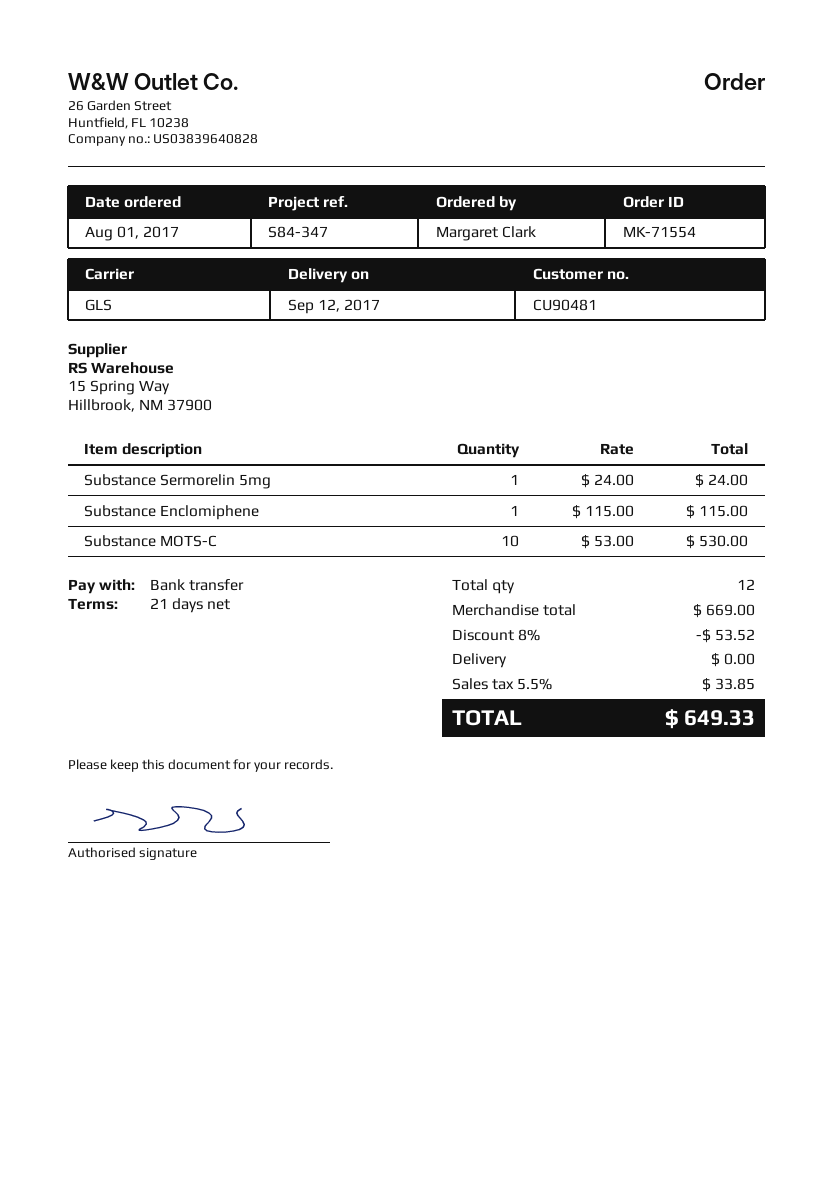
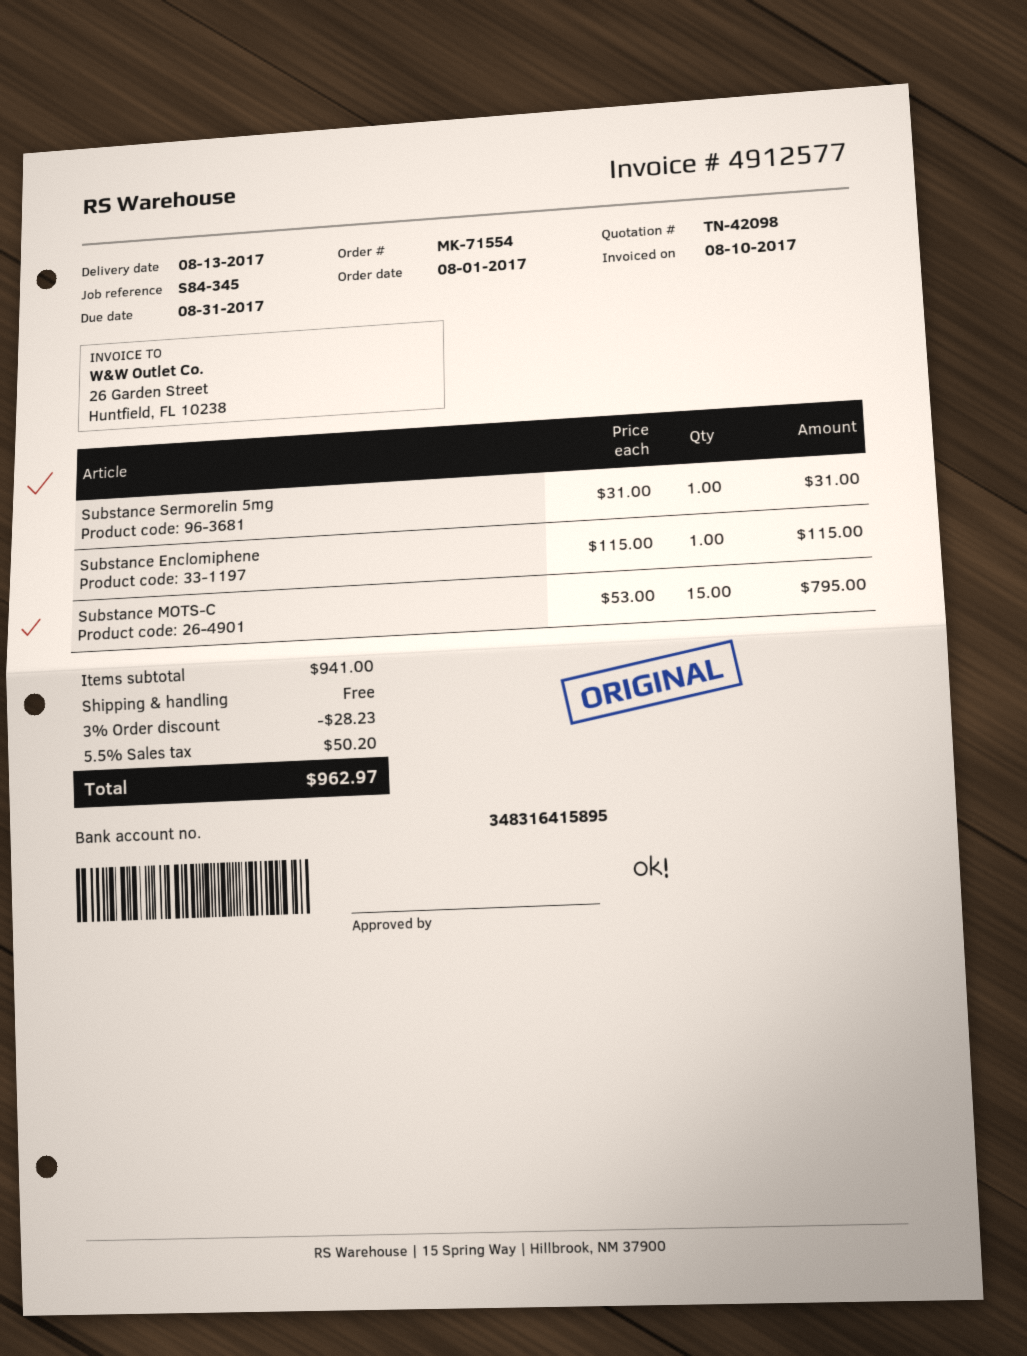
delivery date: 2017-09-12 -> 2017-08-13
reference: S84-347 -> S84-345
Substance Sermorelin 5mg: 1 x 24.00 = 24.00 -> 1 x 31.00 = 31.00
Substance MOTS-C: 10 x 53.00 = 530.00 -> 15 x 53.00 = 795.00
subtotal: 669.00 -> 941.00
discount: 8% = 53.52 -> 3% = 28.23
tax: 5.5% = 33.85 -> 5.5% = 50.20
total: 649.33 -> 962.97

